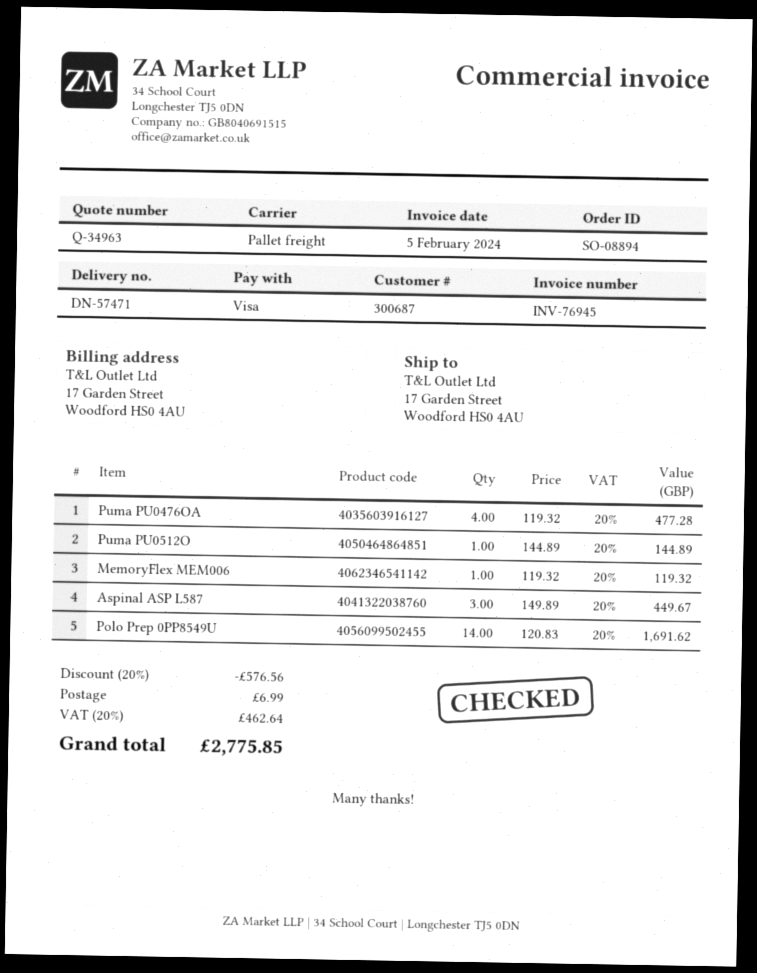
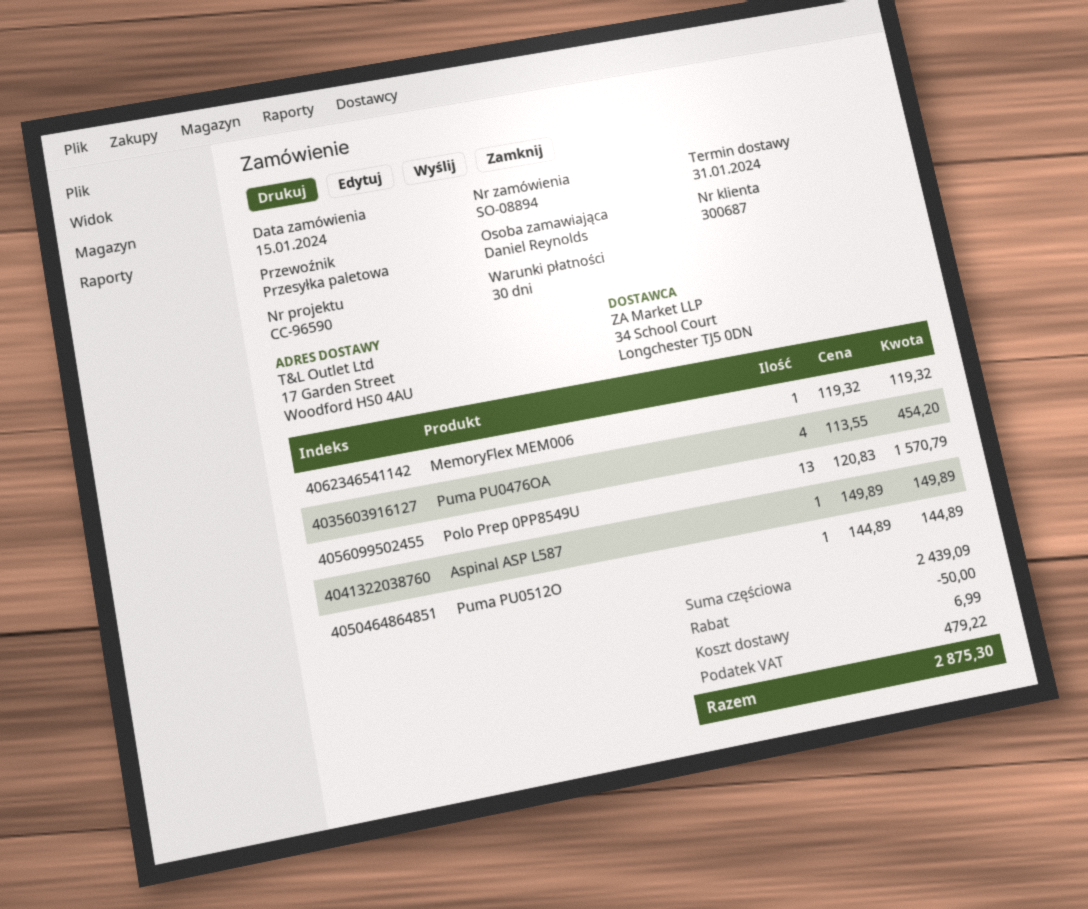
Puma PU0476OA: 4 x 119.32 = 477.28 -> 4 x 113.55 = 454.20
Aspinal ASP L587: 3 x 149.89 = 449.67 -> 1 x 149.89 = 149.89
Polo Prep 0PP8549U: 14 x 120.83 = 1691.62 -> 13 x 120.83 = 1570.79
discount: 576.56 -> 50.00
tax: 462.64 -> 479.22
total: 2775.85 -> 2875.30

